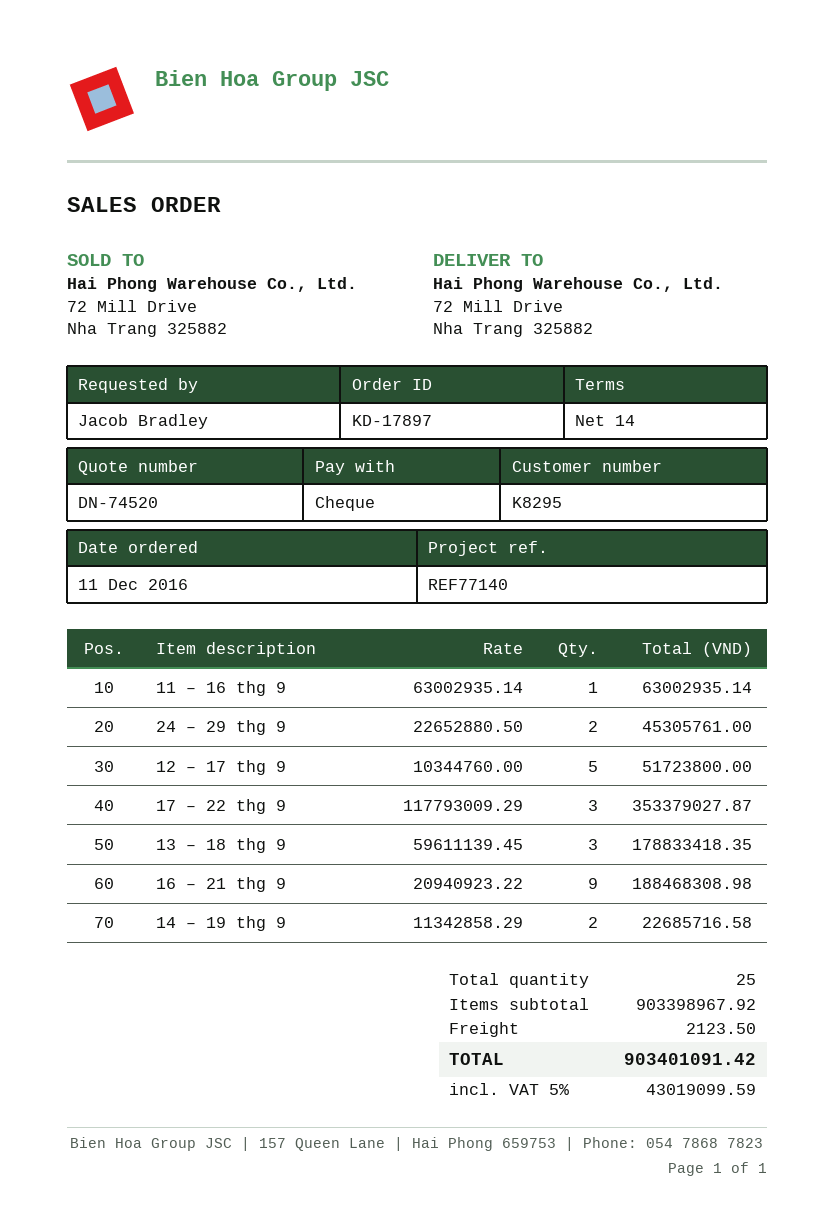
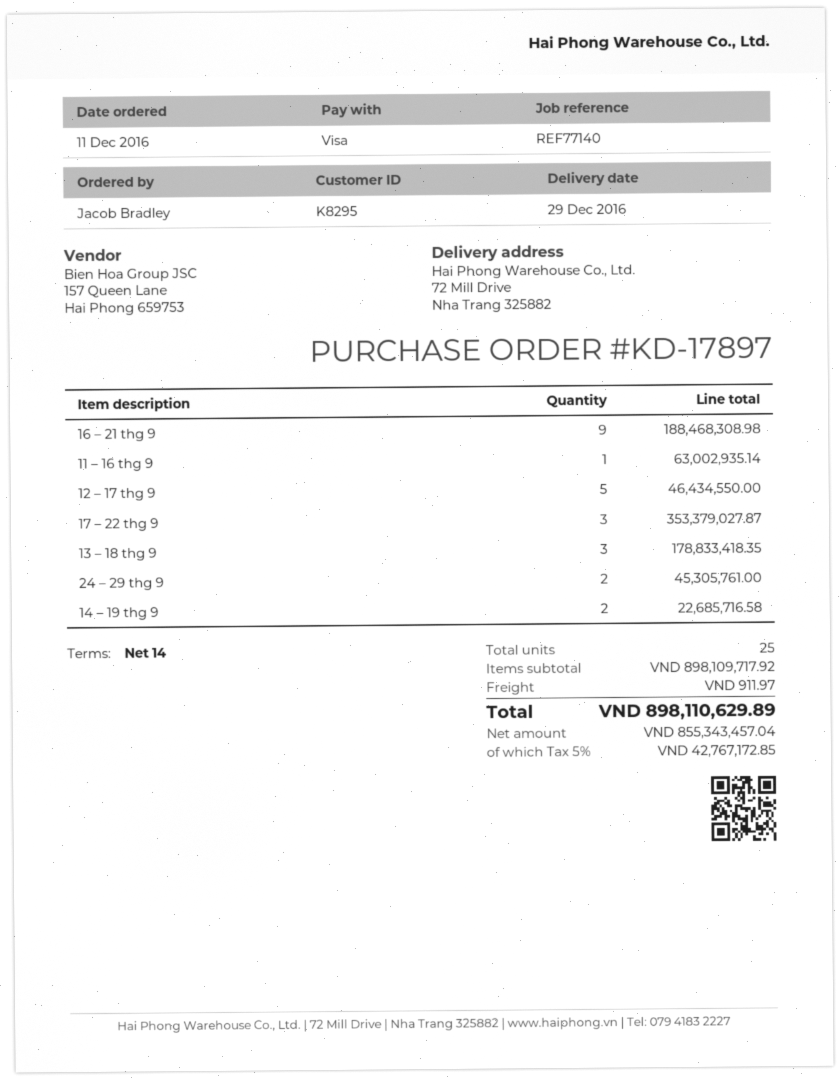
payment method: cheque -> Visa
12 – 17 thg 9: 5 for 51723800.00 -> 5 for 46434550.00
subtotal: 903398967.92 -> 898109717.92
shipping: 2123.50 -> 911.97
tax: 5% = 43019099.59 -> 5% = 42767172.85
total: 903401091.42 -> 898110629.89

